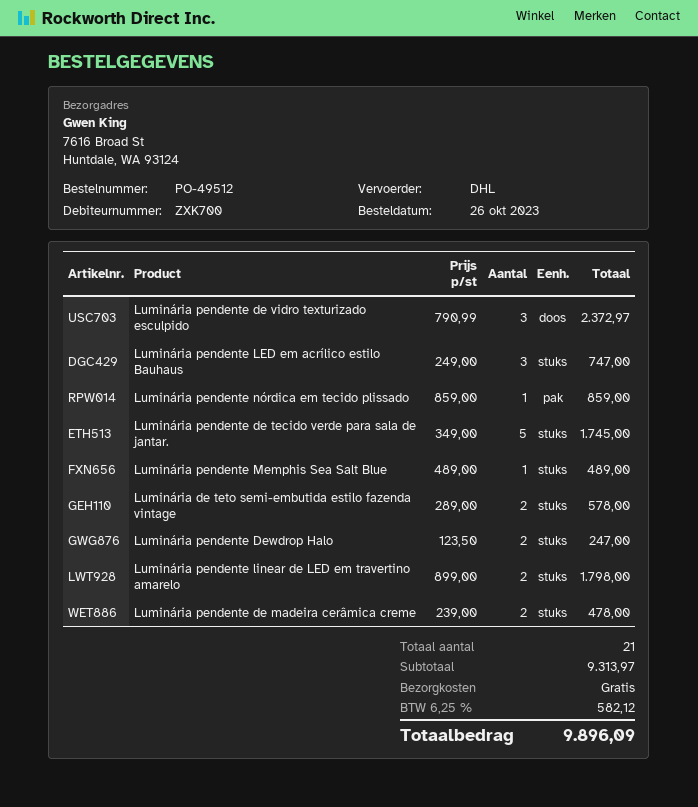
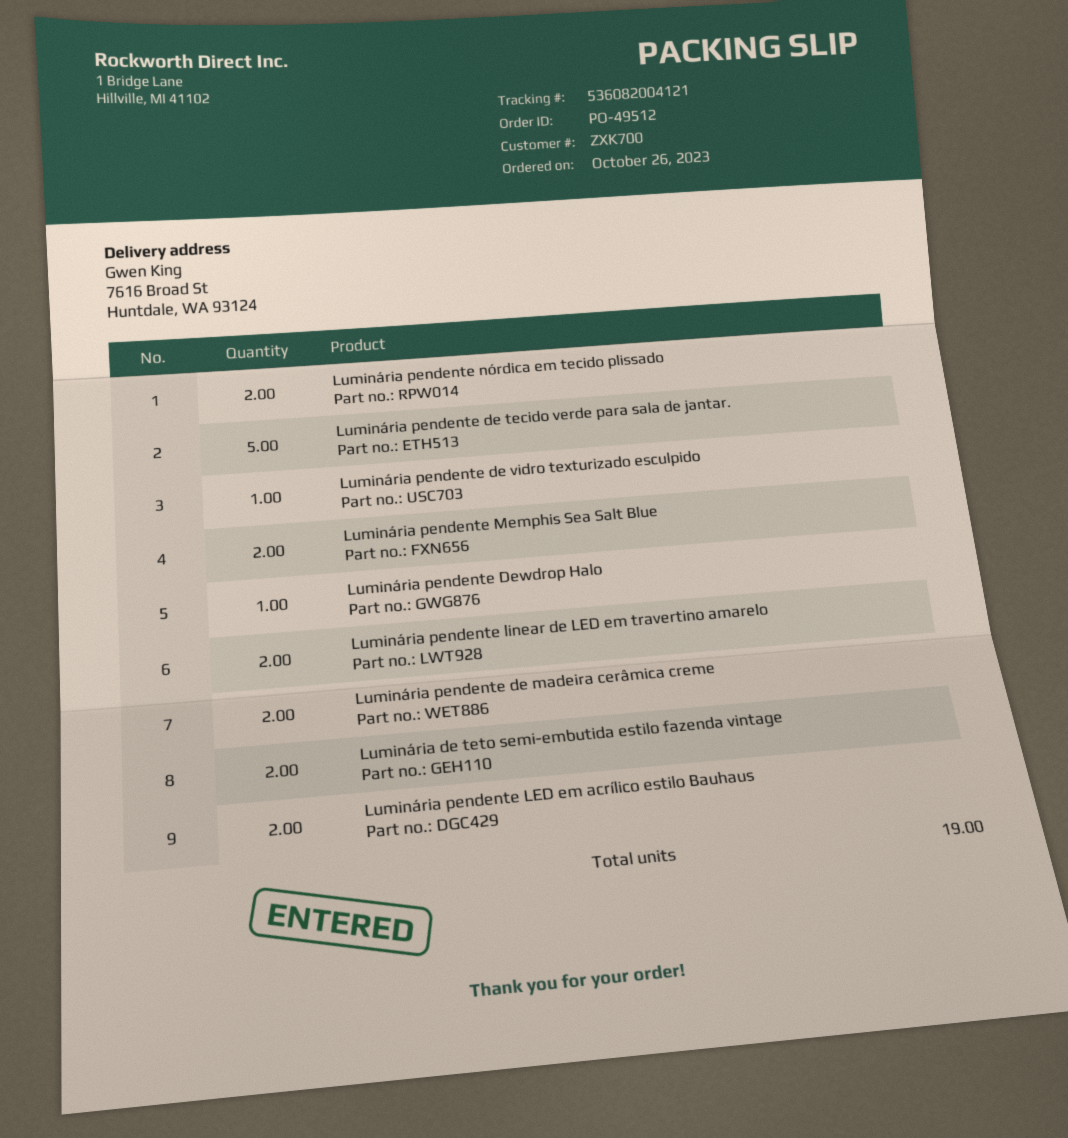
Luminária pendente de vidro texturizado esculpido: 3 -> 1
Luminária pendente LED em acrílico estilo Bauhaus: 3 -> 2
Luminária pendente nórdica em tecido plissado: 1 -> 2
Luminária pendente Memphis Sea Salt Blue: 1 -> 2
Luminária pendente Dewdrop Halo: 2 -> 1
total quantity: 21 -> 19

